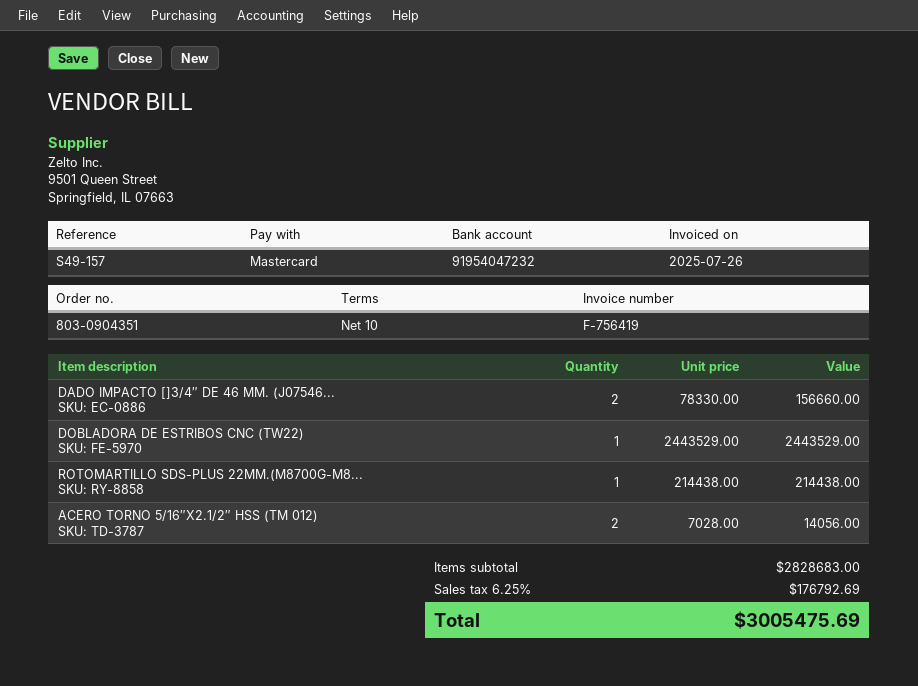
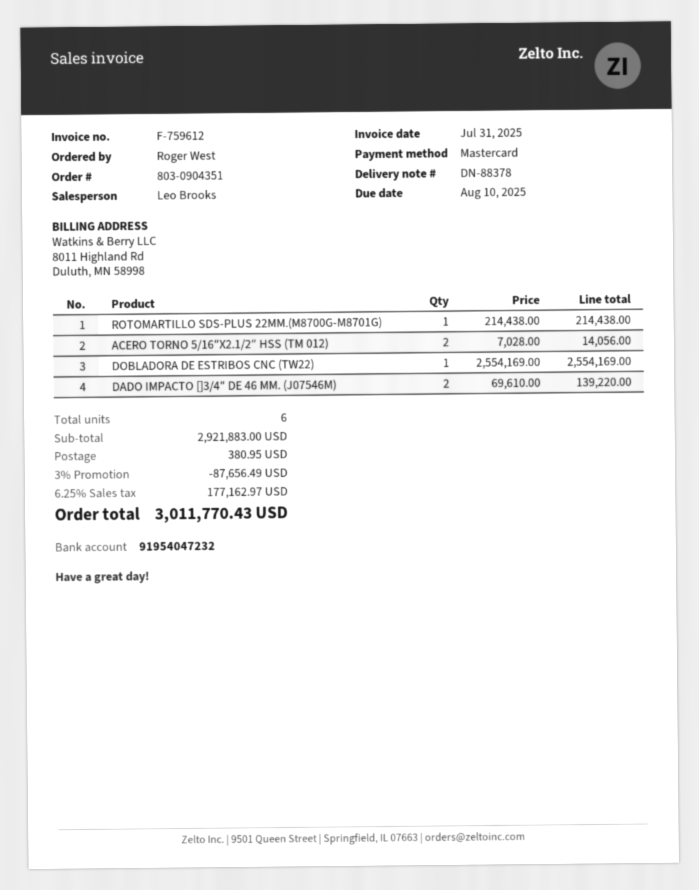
invoice number: F-756419 -> F-759612
invoice date: 2025-07-26 -> 2025-07-31
DADO IMPACTO []3/4″ DE 46 MM. (J07546...: 2 x 78330.00 = 156660.00 -> 2 x 69610.00 = 139220.00
DOBLADORA DE ESTRIBOS CNC (TW22): 1 x 2443529.00 = 2443529.00 -> 1 x 2554169.00 = 2554169.00
subtotal: 2828683.00 -> 2921883.00
discount: none -> 3% = 87656.49
shipping: none -> 380.95
tax: 6.25% = 176792.69 -> 6.25% = 177162.97
total: 3005475.69 -> 3011770.43

